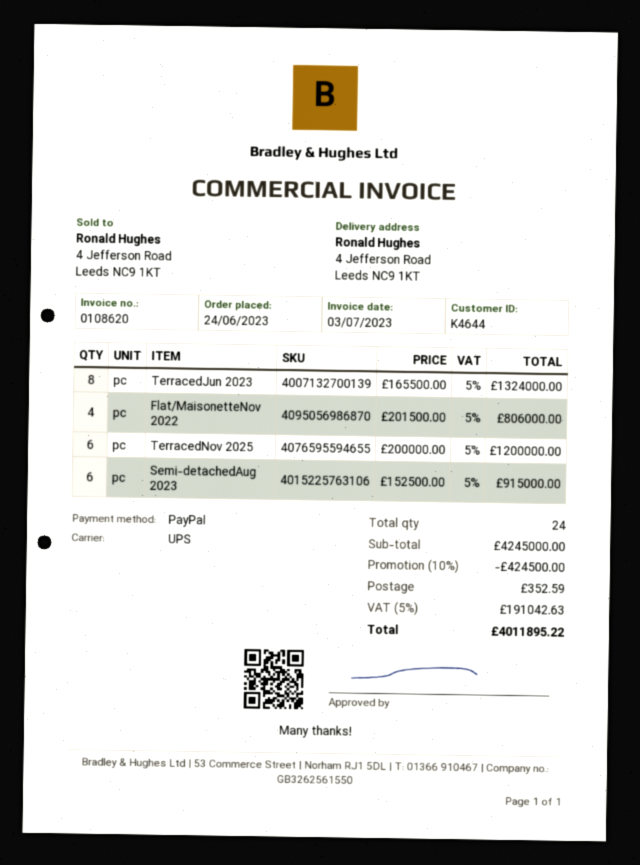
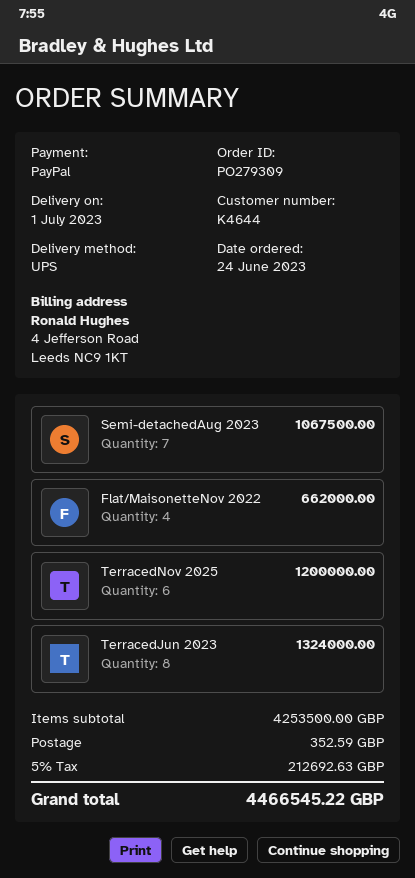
Flat/MaisonetteNov 2022: 4 for 806000.00 -> 4 for 662000.00
Semi-detachedAug 2023: 6 for 915000.00 -> 7 for 1067500.00
subtotal: 4245000.00 -> 4253500.00
discount: 10% = 424500.00 -> none
tax: 5% = 191042.63 -> 5% = 212692.63
total: 4011895.22 -> 4466545.22

